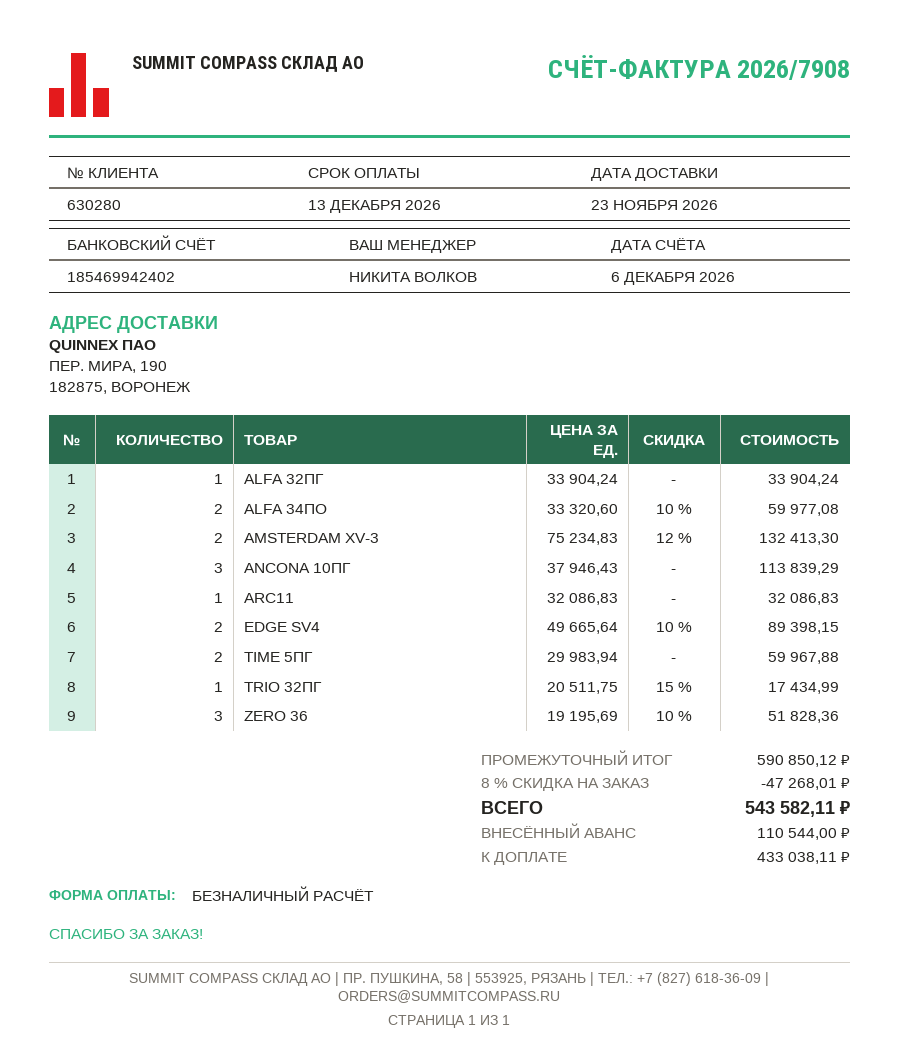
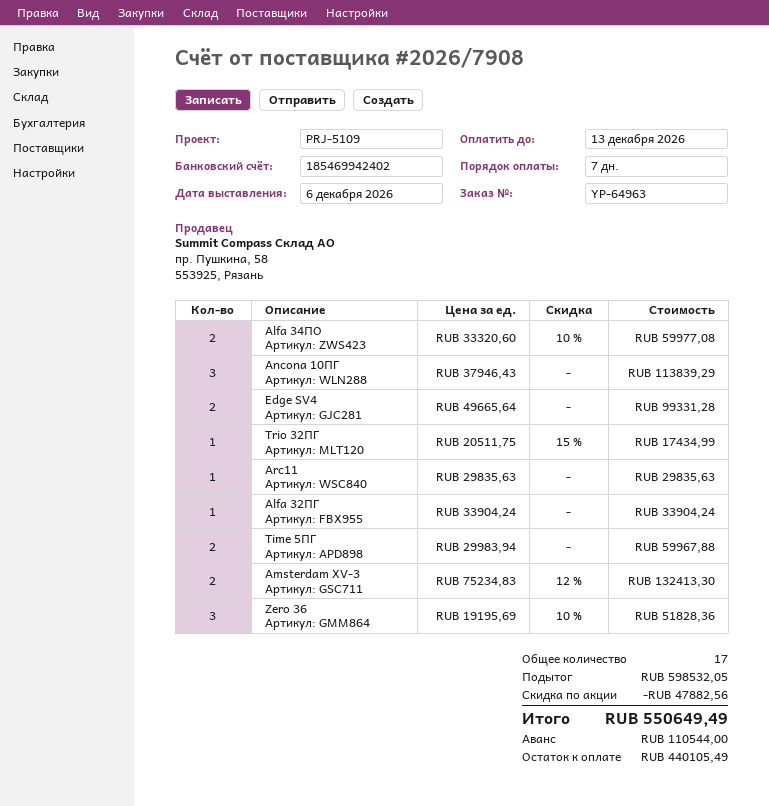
ARC11: 1 x 32086.83 = 32086.83 -> 1 x 29835.63 = 29835.63
EDGE SV4: 2 x 49665.64 - 10% = 89398.15 -> 2 x 49665.64 = 99331.28
subtotal: 590850.12 -> 598532.05
discount: 47268.01 -> 47882.56
total: 543582.11 -> 550649.49
balance: 433038.11 -> 440105.49

